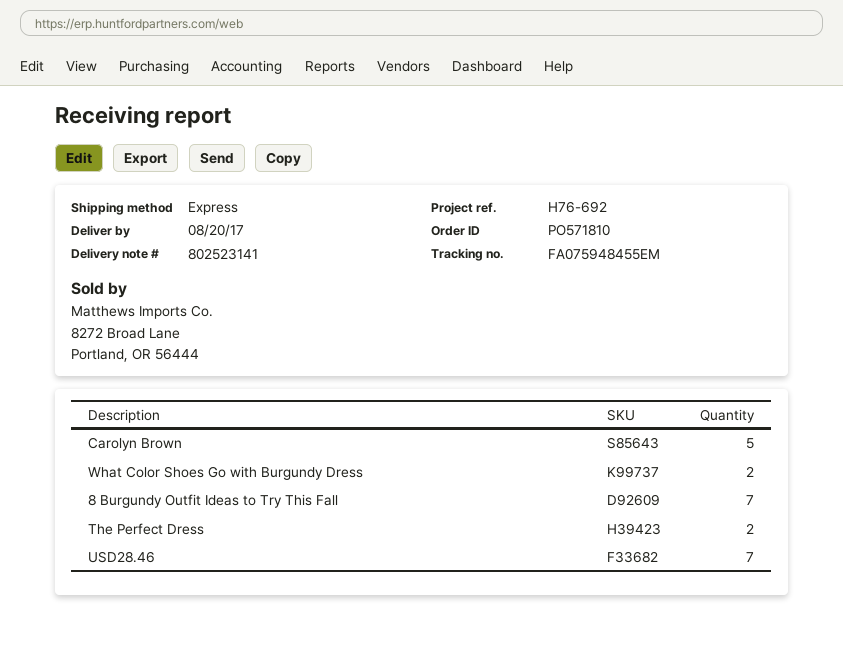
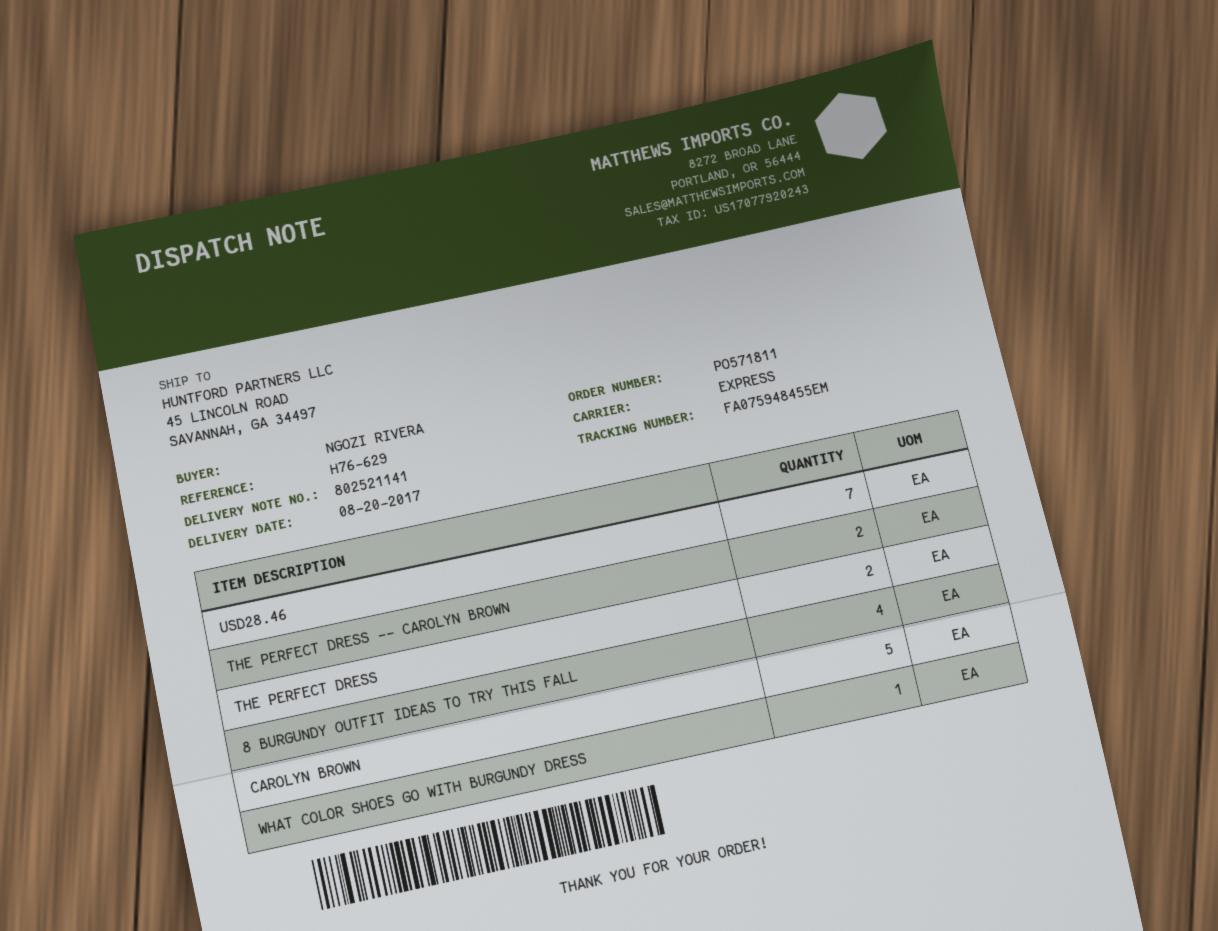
order number: PO571810 -> PO571811
delivery note number: 802523141 -> 802521141
reference: H76-692 -> H76-629
What Color Shoes Go with Burgundy Dress: 2 -> 1
8 Burgundy Outfit Ideas to Try This Fall: 7 -> 4
THE PERFECT DRESS -- CAROLYN BROWN: none -> 2

